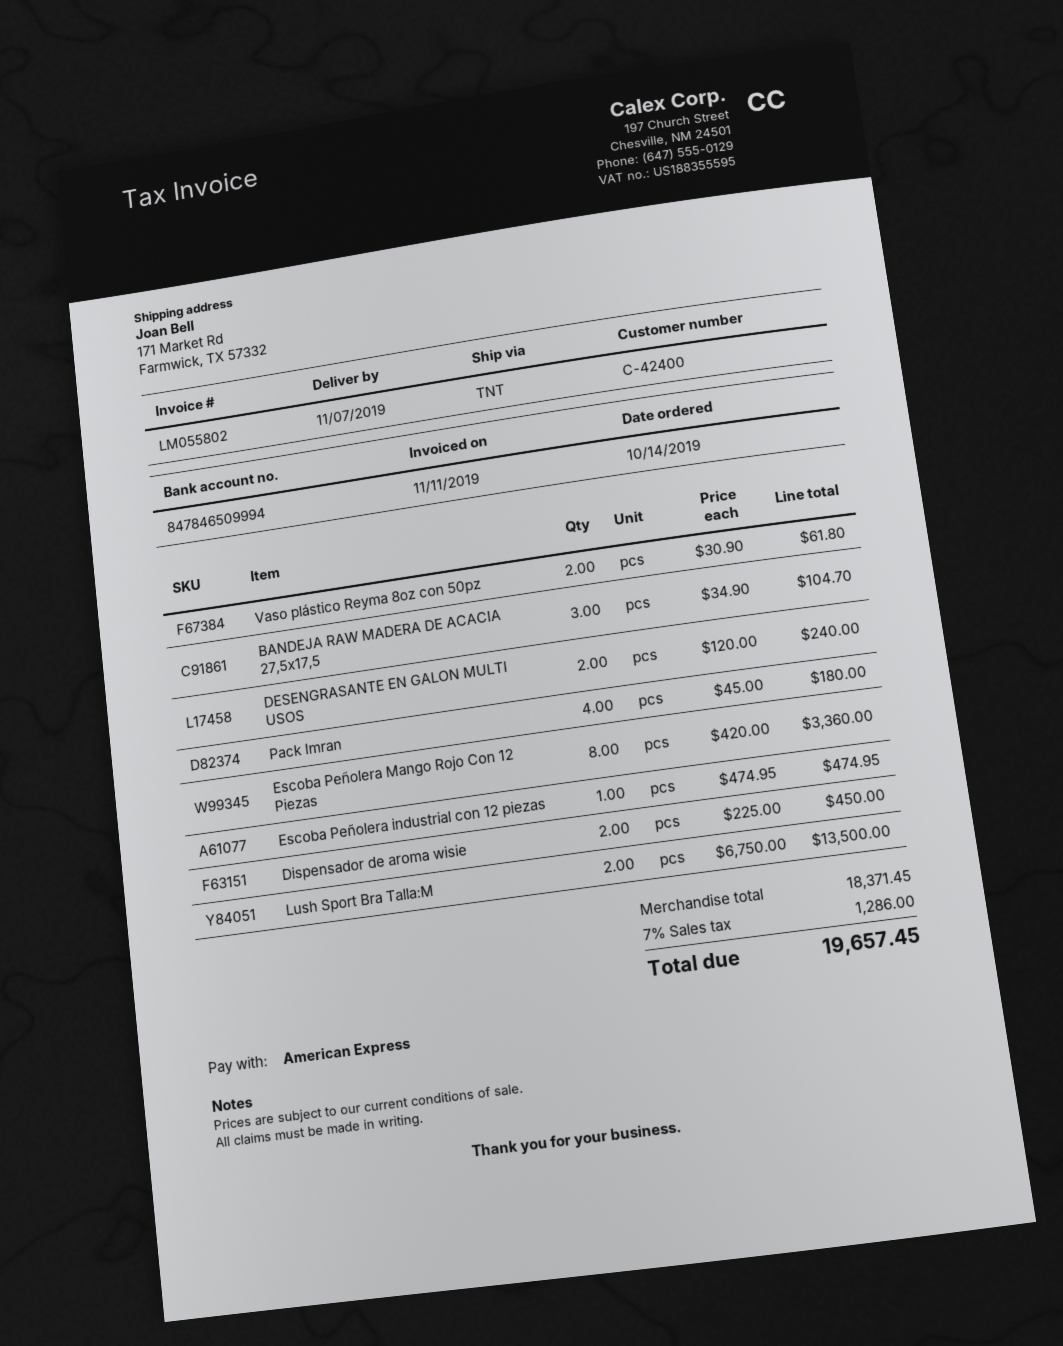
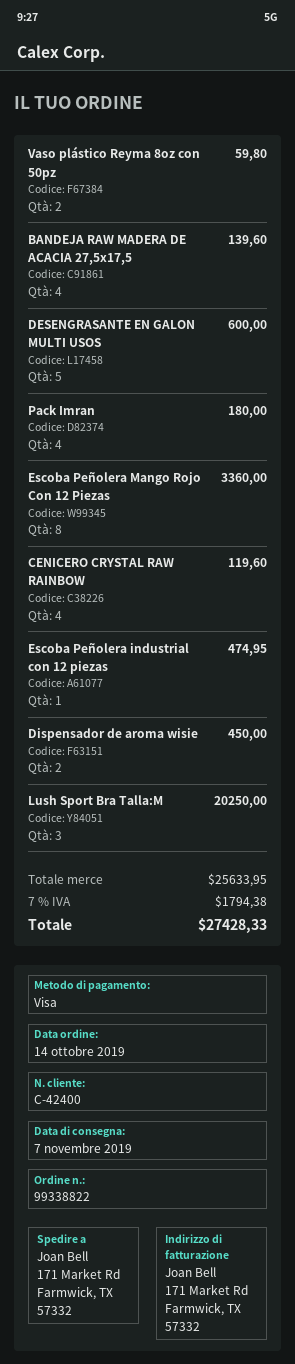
payment method: American Express -> Visa
Vaso plástico Reyma 8oz con 50pz: 2 for 61.80 -> 2 for 59.80
BANDEJA RAW MADERA DE ACACIA 27,5x17,5: 3 for 104.70 -> 4 for 139.60
DESENGRASANTE EN GALON MULTI USOS: 2 for 240.00 -> 5 for 600.00
Lush Sport Bra Talla:M: 2 for 13500.00 -> 3 for 20250.00
CENICERO CRYSTAL RAW RAINBOW: none -> 4 for 119.60
subtotal: 18371.45 -> 25633.95
tax: 7% = 1286.00 -> 7% = 1794.38
total: 19657.45 -> 27428.33

